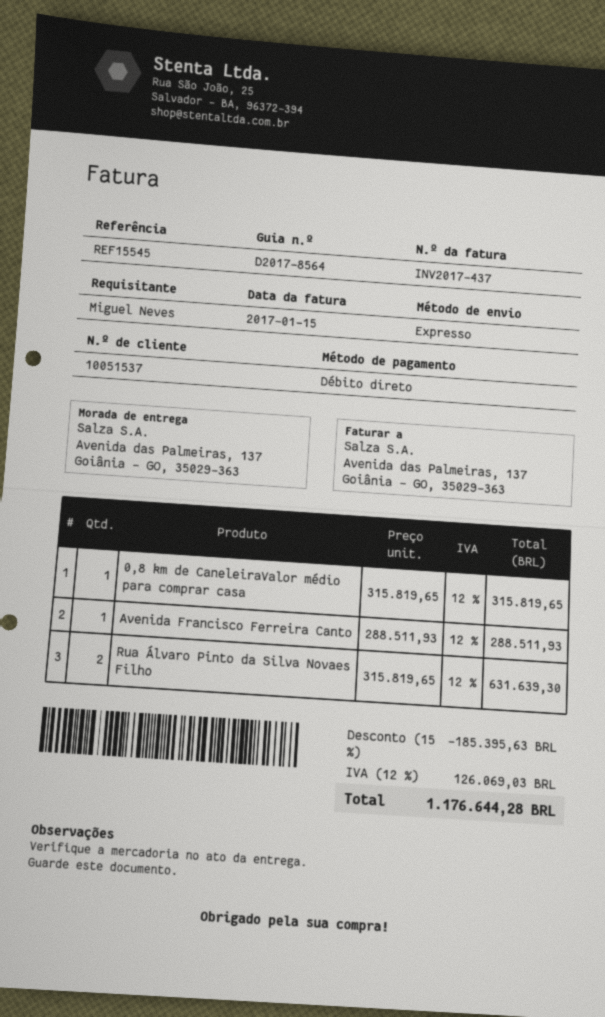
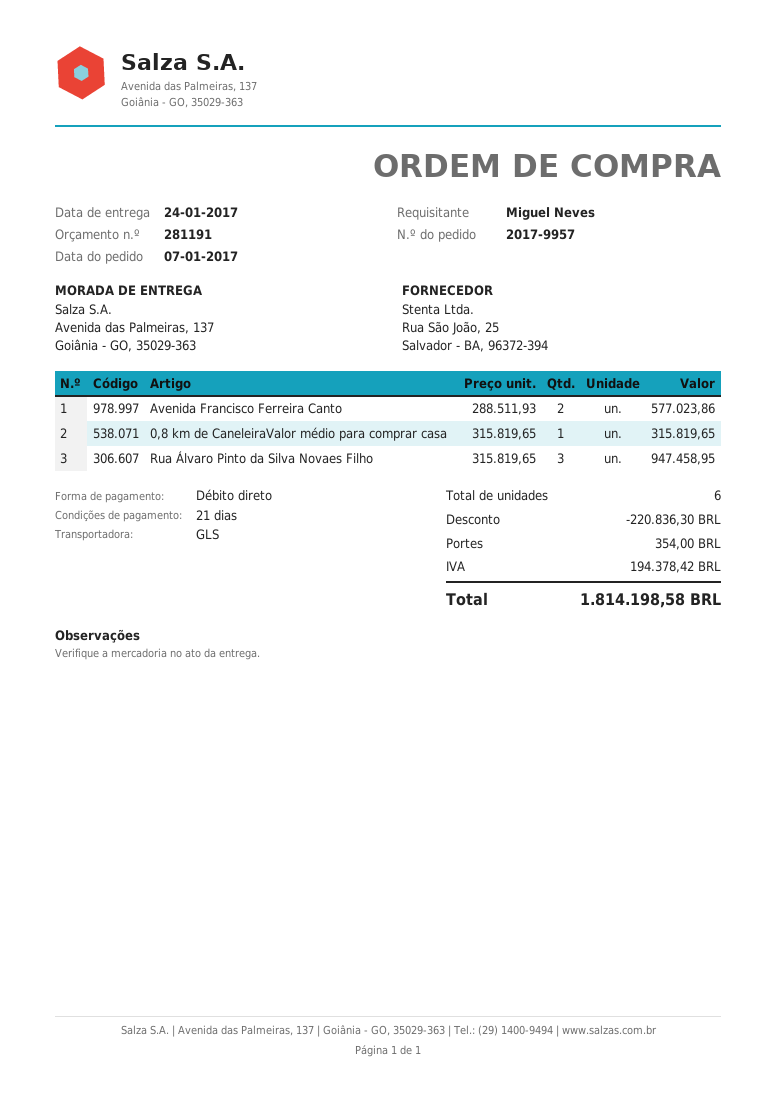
shipping method: express -> GLS
Avenida Francisco Ferreira Canto: 1 x 288511.93 = 288511.93 -> 2 x 288511.93 = 577023.86
Rua Álvaro Pinto da Silva Novaes Filho: 2 x 315819.65 = 631639.30 -> 3 x 315819.65 = 947458.95
discount: 185395.63 -> 220836.30
shipping: none -> 354.00
tax: 126069.03 -> 194378.42
total: 1176644.28 -> 1814198.58

